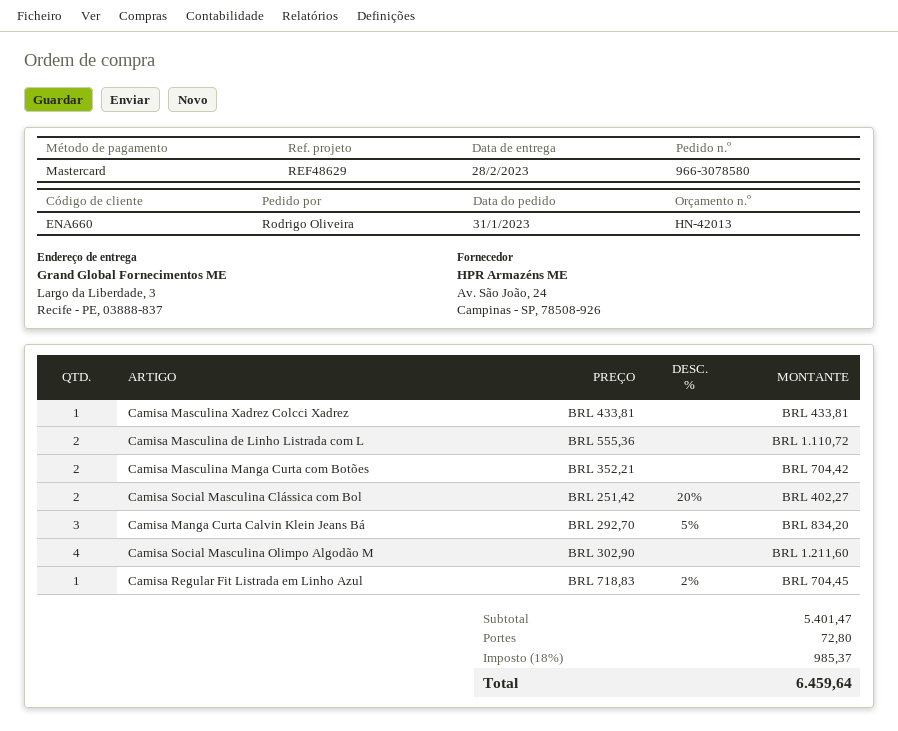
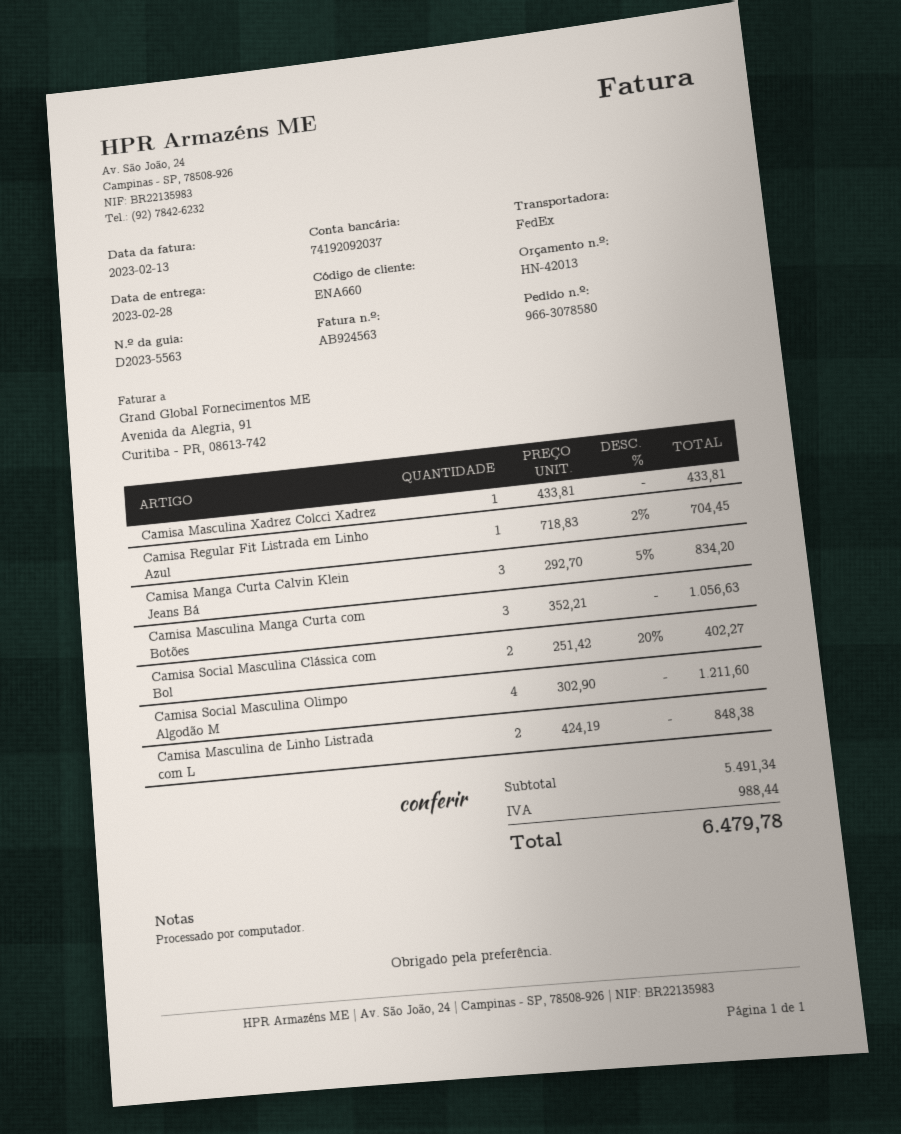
Camisa Masculina de Linho Listrada com L: 2 x 555.36 = 1110.72 -> 2 x 424.19 = 848.38
Camisa Masculina Manga Curta com Botões: 2 x 352.21 = 704.42 -> 3 x 352.21 = 1056.63
subtotal: 5401.47 -> 5491.34
shipping: 72.80 -> none
tax: 985.37 -> 988.44
total: 6459.64 -> 6479.78

